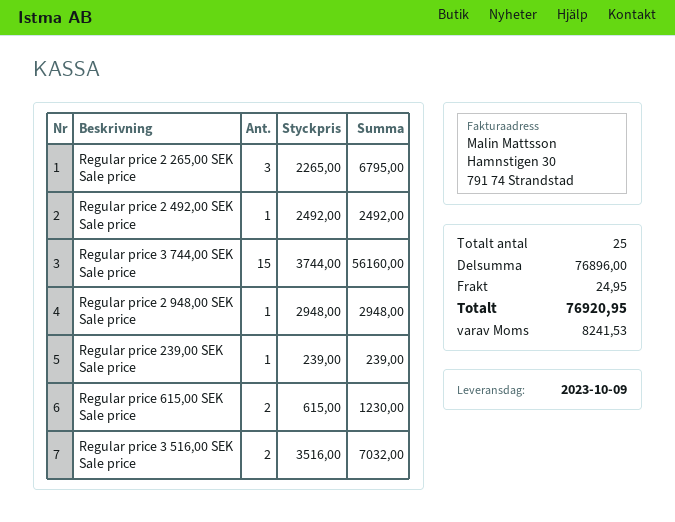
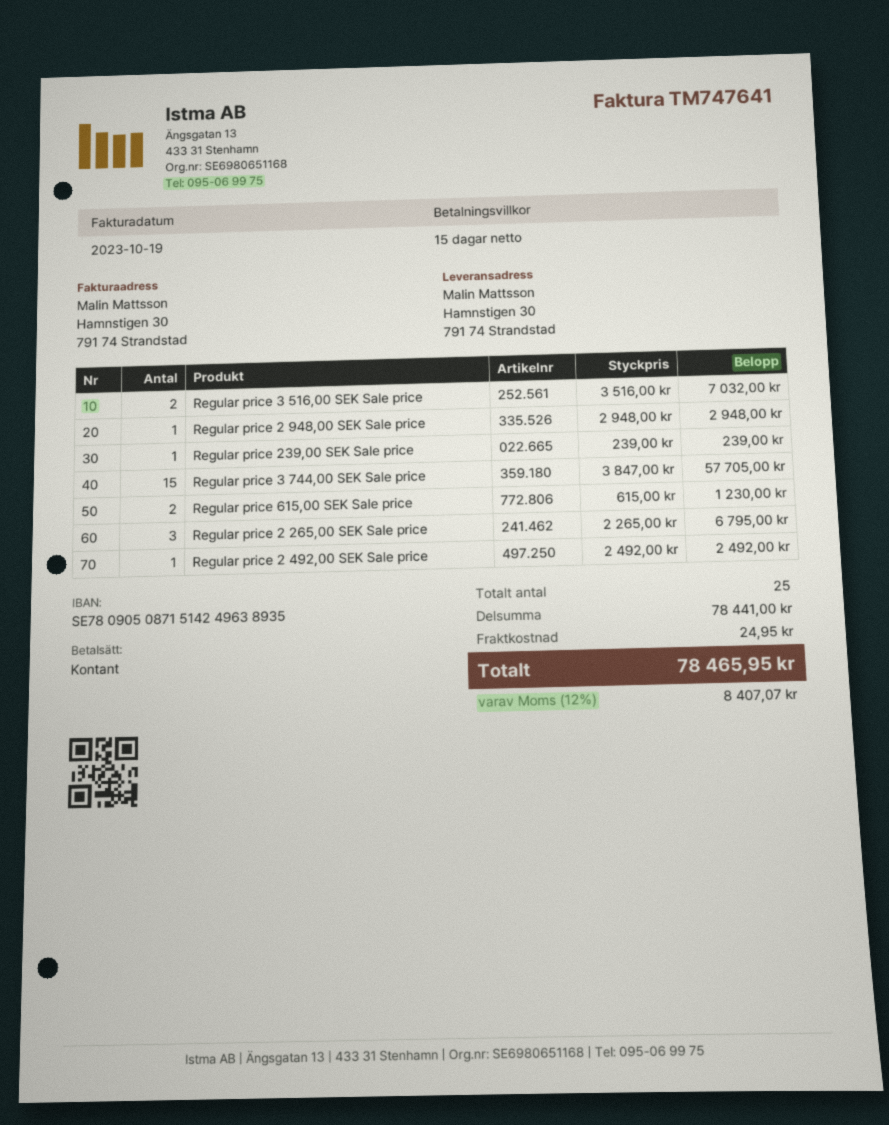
Regular price 3 744,00 SEK Sale price: 15 x 3744.00 = 56160.00 -> 15 x 3847.00 = 57705.00
subtotal: 76896.00 -> 78441.00
tax: 8241.53 -> 8407.07
total: 76920.95 -> 78465.95

